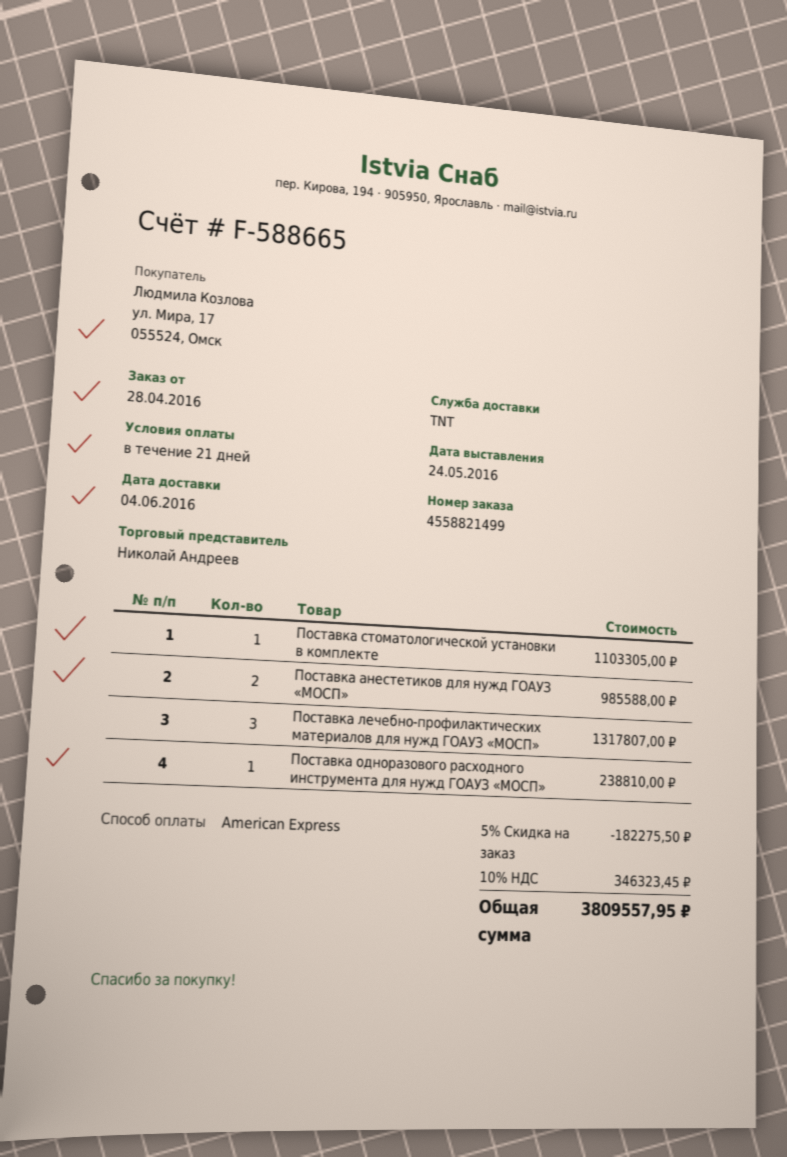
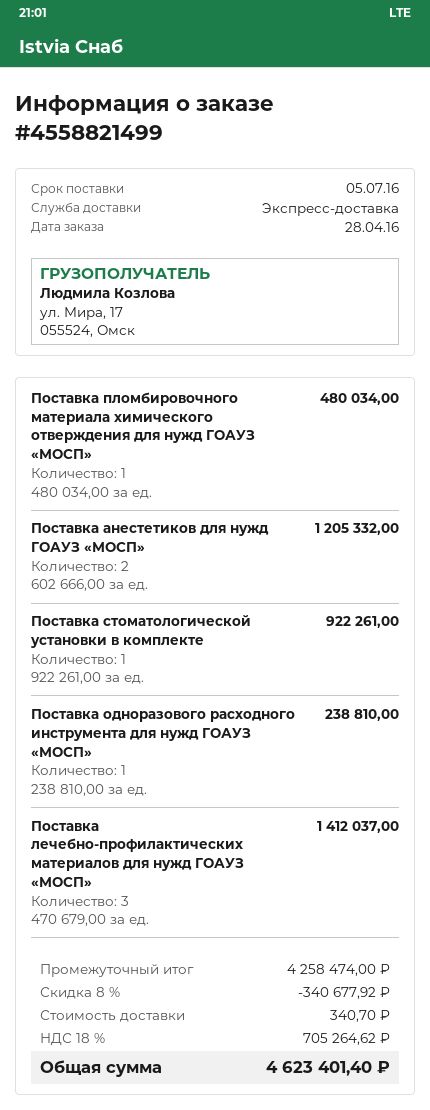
delivery date: 2016-06-04 -> 2016-07-05
shipping method: TNT -> express
Поставка стоматологической установки в комплекте: 1 for 1103305.00 -> 1 for 922261.00
Поставка анестетиков для нужд ГОАУЗ «МОСП»: 2 for 985588.00 -> 2 for 1205332.00
Поставка лечебно-профилактических материалов для нужд ГОАУЗ «МОСП»: 3 for 1317807.00 -> 3 for 1412037.00
Поставка пломбировочного материала химического отверждения для нужд ГОАУЗ «МОСП»: none -> 1 for 480034.00
discount: 5% = 182275.50 -> 8% = 340677.92
shipping: none -> 340.70
tax: 10% = 346323.45 -> 18% = 705264.62
total: 3809557.95 -> 4623401.40

